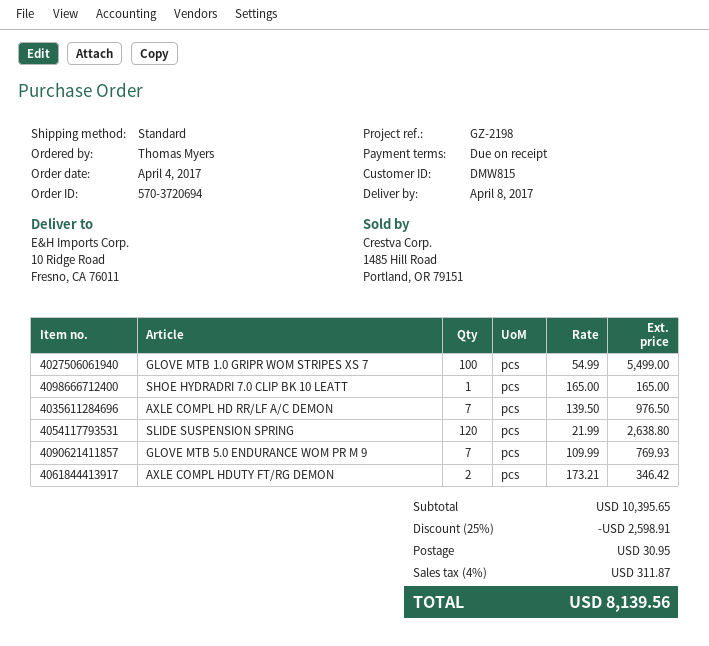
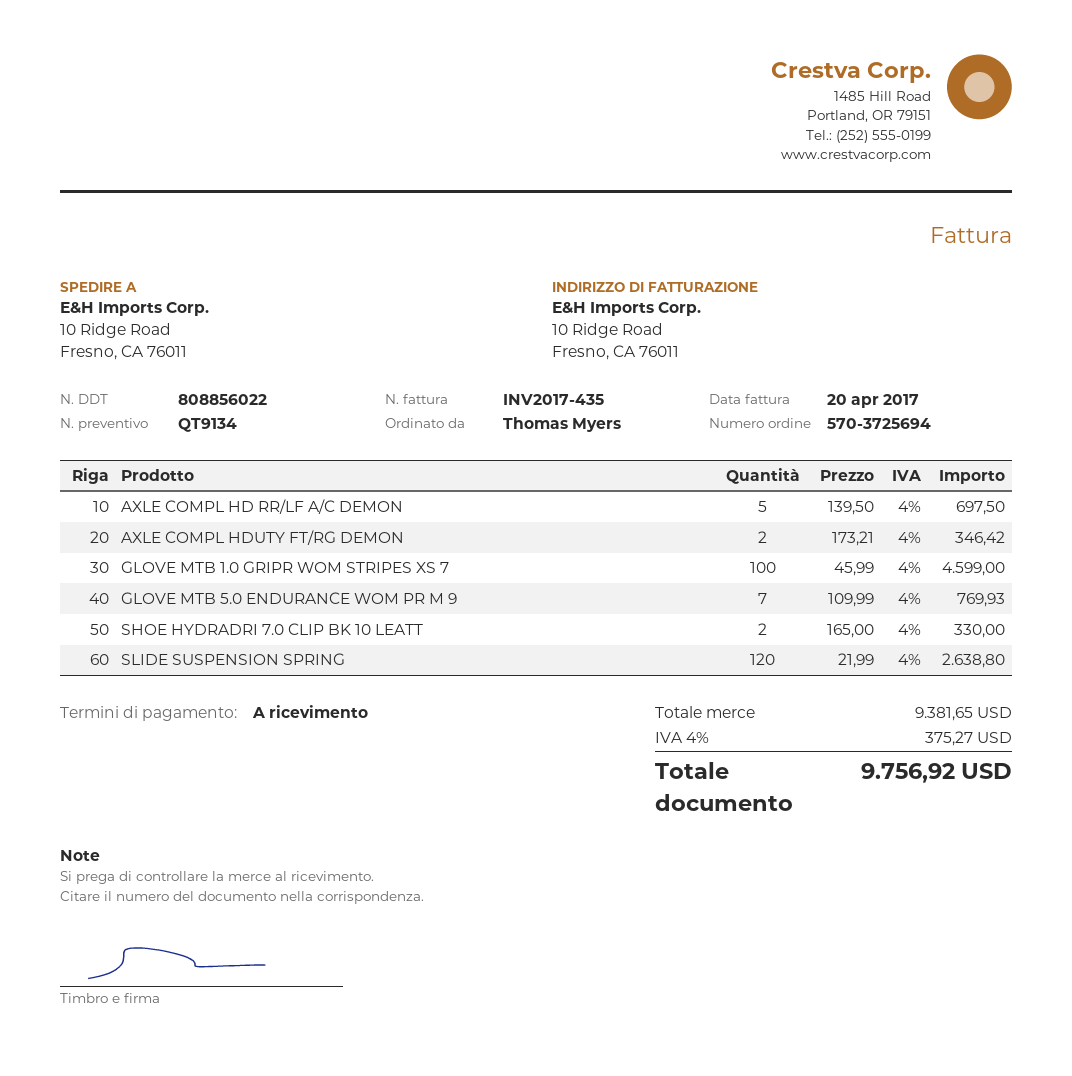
order number: 570-3720694 -> 570-3725694
GLOVE MTB 1.0 GRIPR WOM STRIPES XS 7: 100 x 54.99 = 5499.00 -> 100 x 45.99 = 4599.00
SHOE HYDRADRI 7.0 CLIP BK 10 LEATT: 1 x 165.00 = 165.00 -> 2 x 165.00 = 330.00
AXLE COMPL HD RR/LF A/C DEMON: 7 x 139.50 = 976.50 -> 5 x 139.50 = 697.50
subtotal: 10395.65 -> 9381.65
discount: 25% = 2598.91 -> none
shipping: 30.95 -> none
tax: 4% = 311.87 -> 4% = 375.27
total: 8139.56 -> 9756.92

